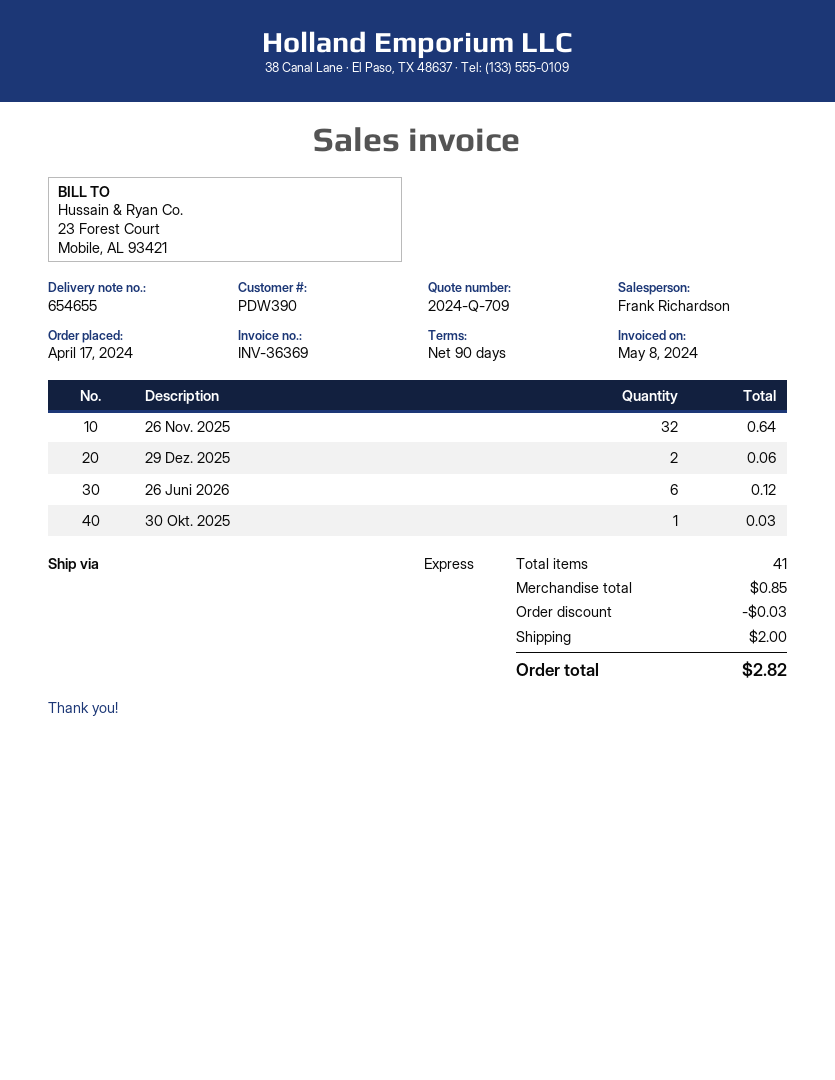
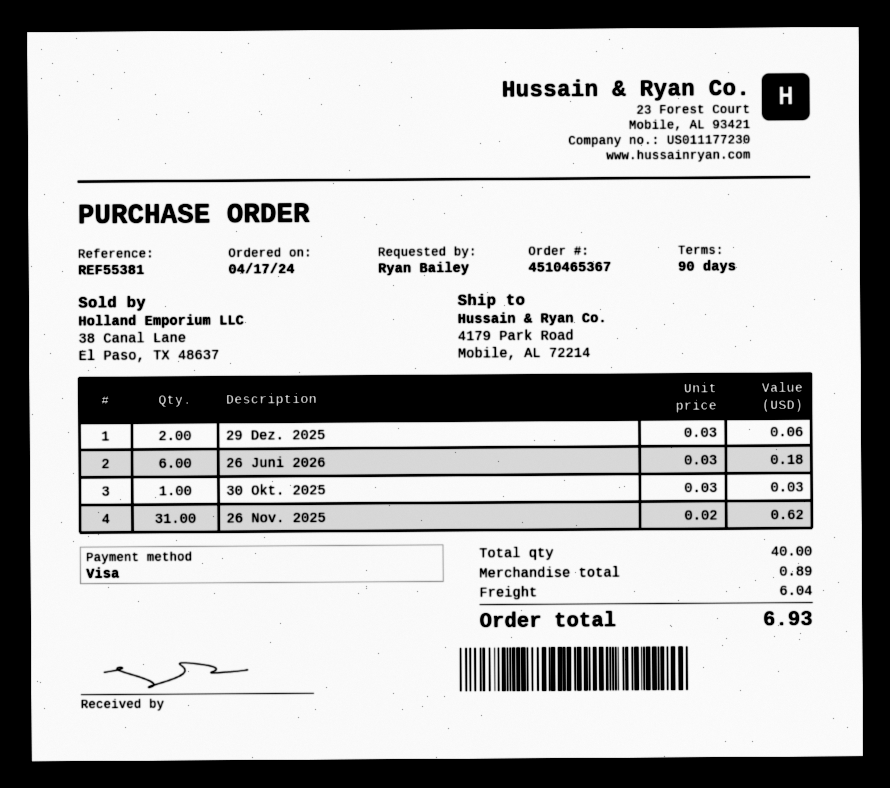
26 Nov. 2025: 32 for 0.64 -> 31 for 0.62
26 Juni 2026: 6 for 0.12 -> 6 for 0.18
total quantity: 41 -> 40
subtotal: 0.85 -> 0.89
discount: 0.03 -> none
shipping: 2.00 -> 6.04
total: 2.82 -> 6.93

